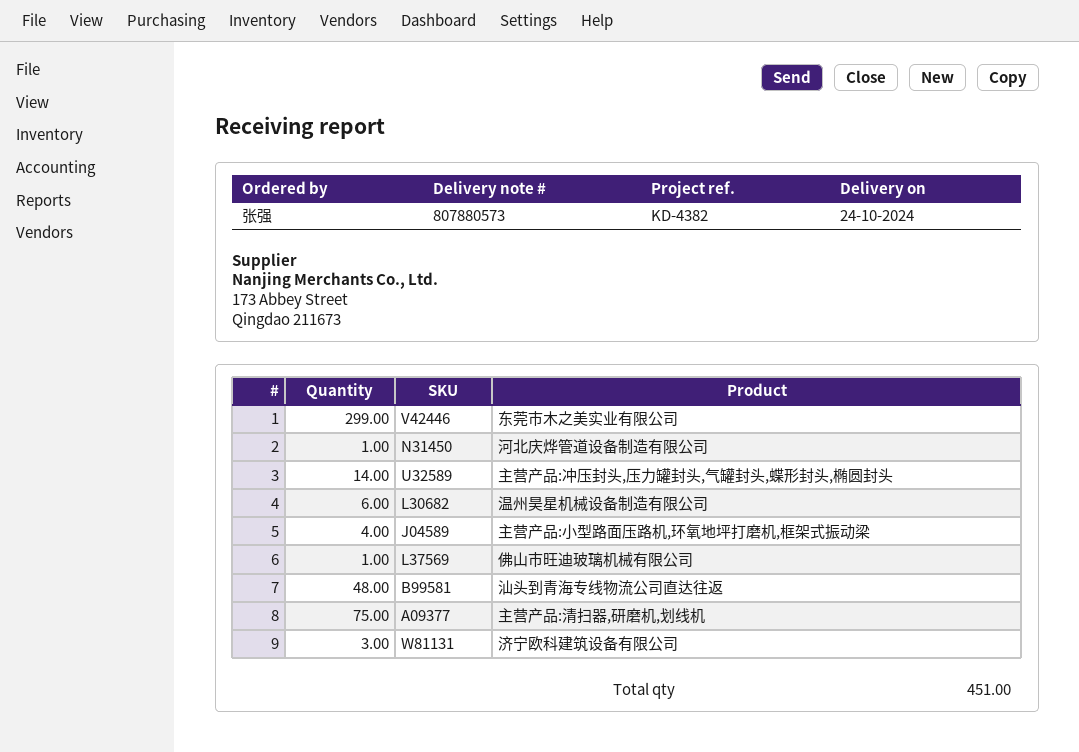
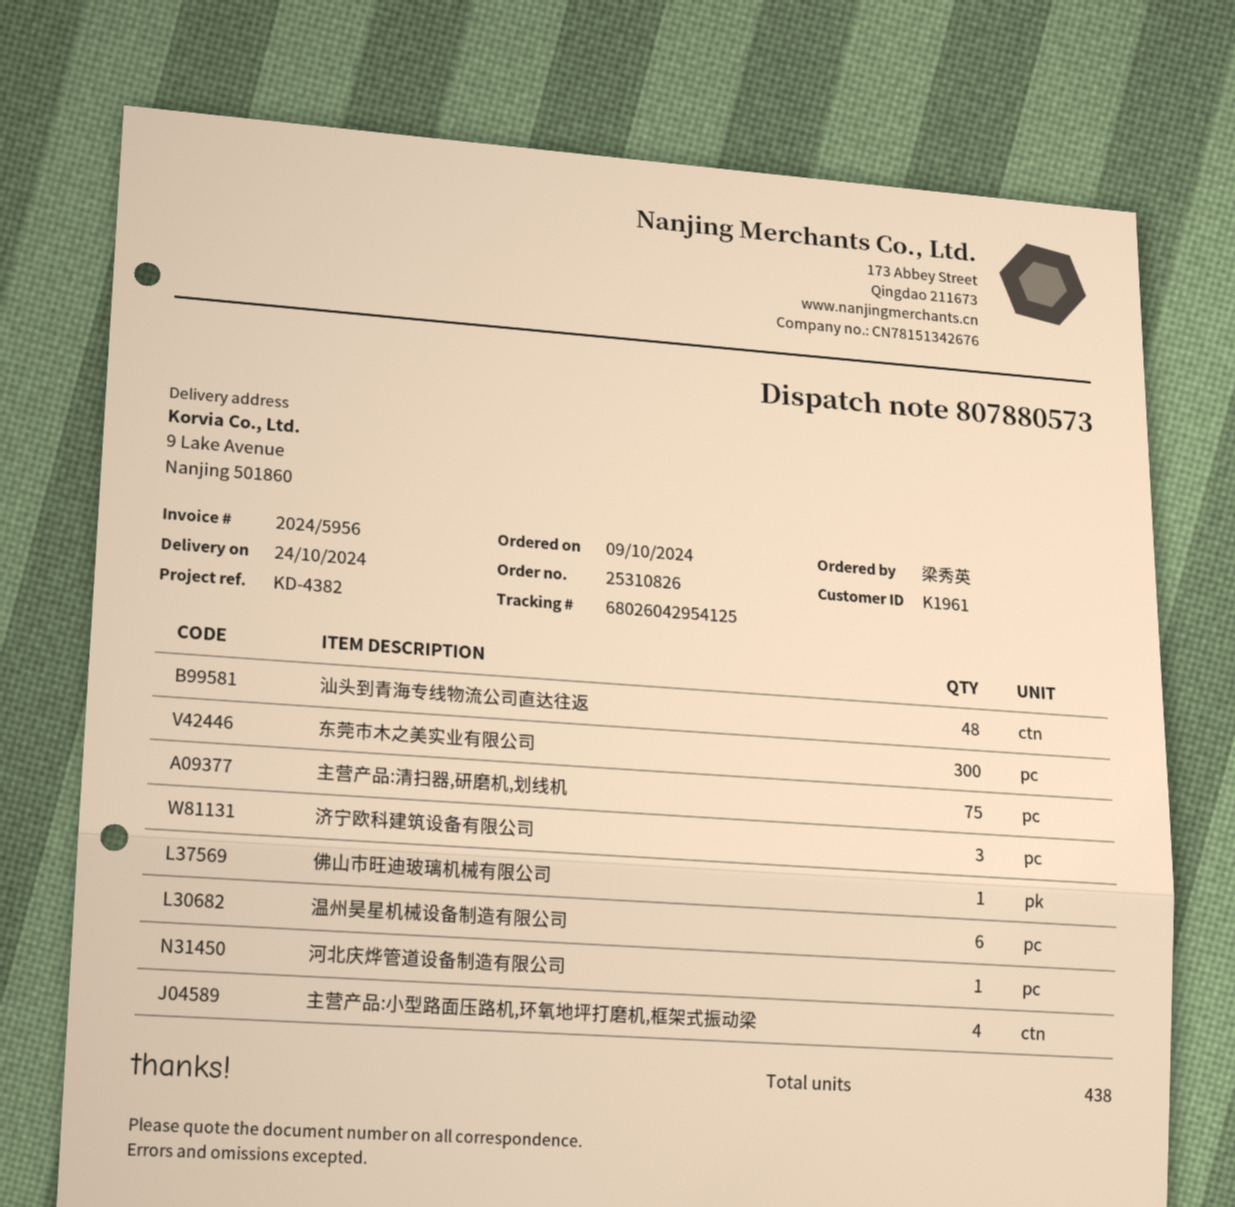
ordered by: 张强 -> 梁秀英
东莞市木之美实业有限公司: 299 -> 300
主营产品:冲压封头,压力罐封头,气罐封头,蝶形封头,椭圆封头: 14 -> none
total quantity: 451 -> 438

